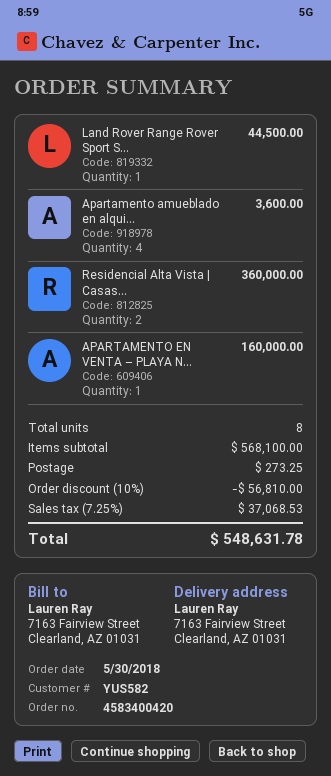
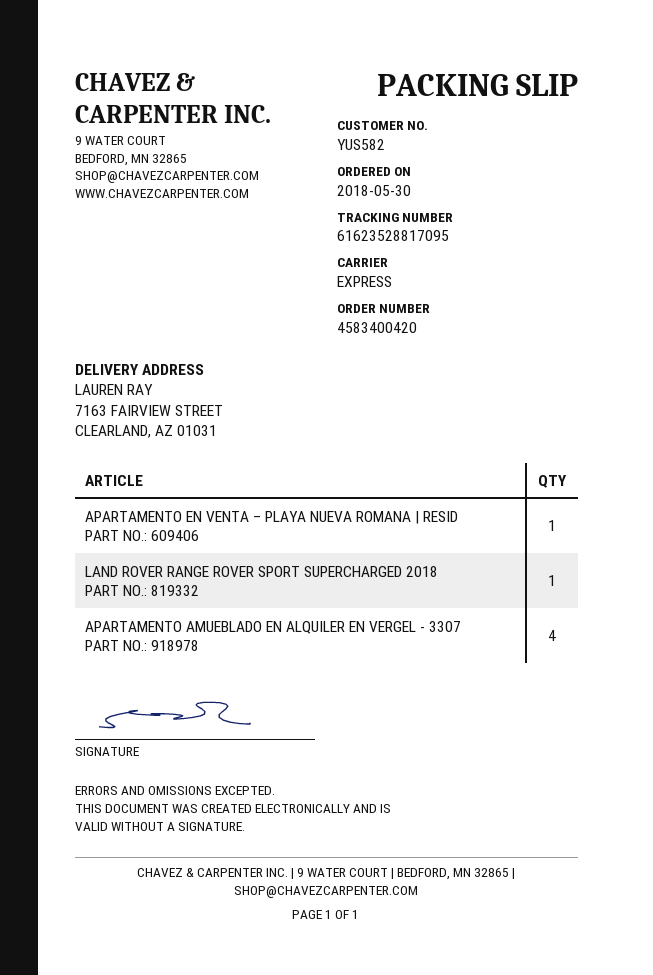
Residencial Alta Vista | Casas...: 2 -> none

